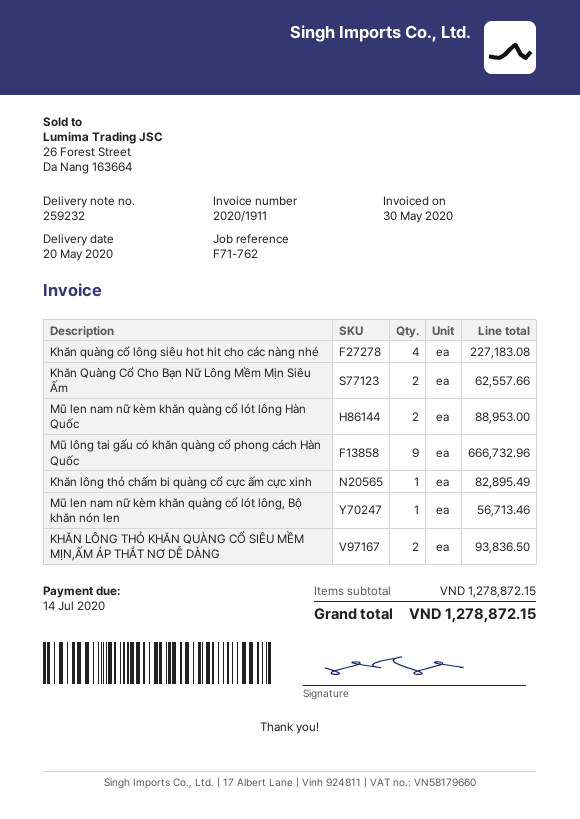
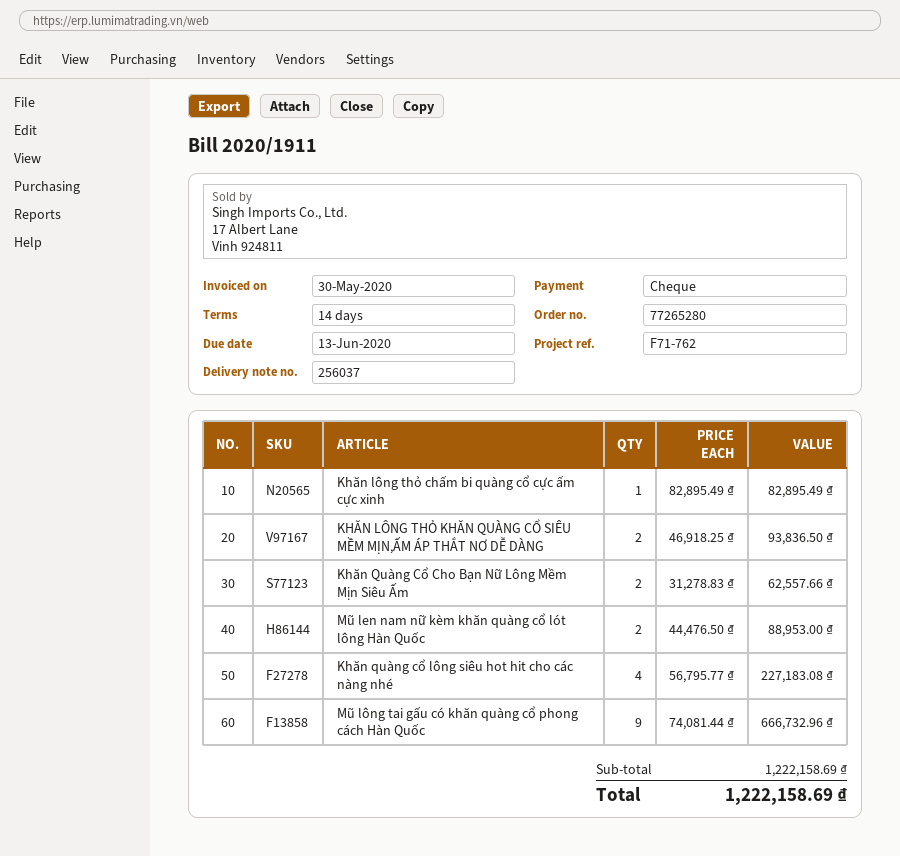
delivery note number: 259232 -> 256037
due date: 2020-07-14 -> 2020-06-13
Mũ len nam nữ kèm khăn quàng cổ lót lông, Bộ khăn nón len: 1 for 56713.46 -> none
subtotal: 1278872.15 -> 1222158.69
total: 1278872.15 -> 1222158.69

